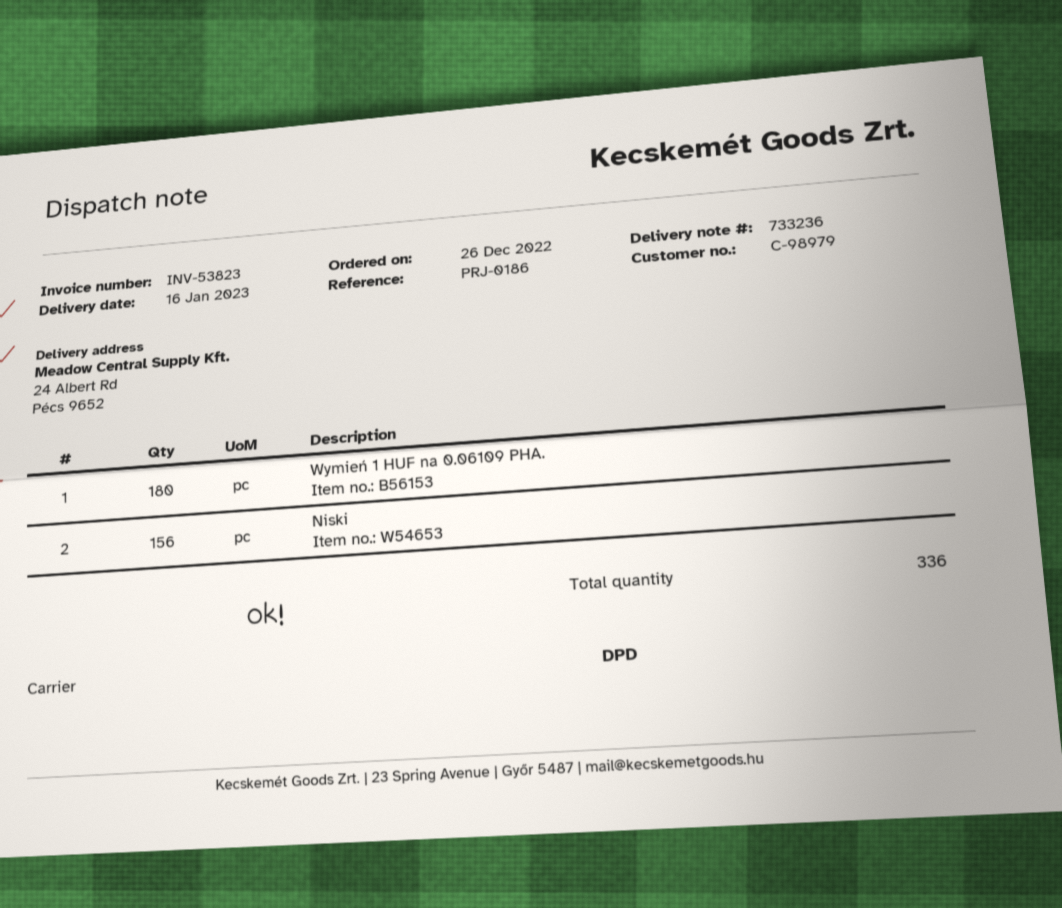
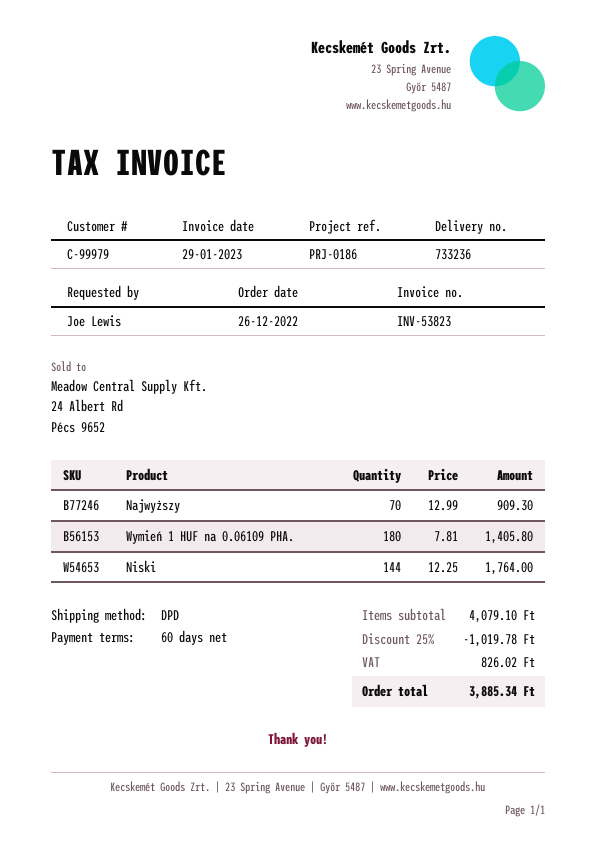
customer number: C-98979 -> C-99979
Niski: 156 -> 144
Najwyższy: none -> 70

